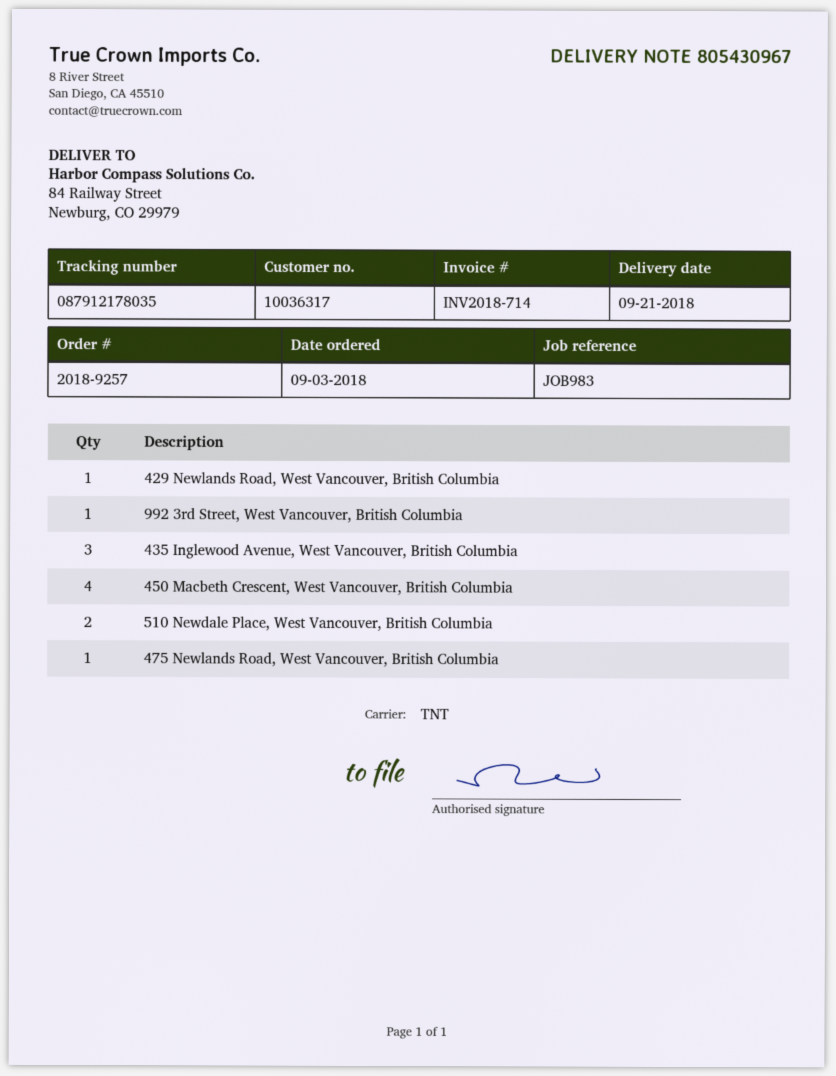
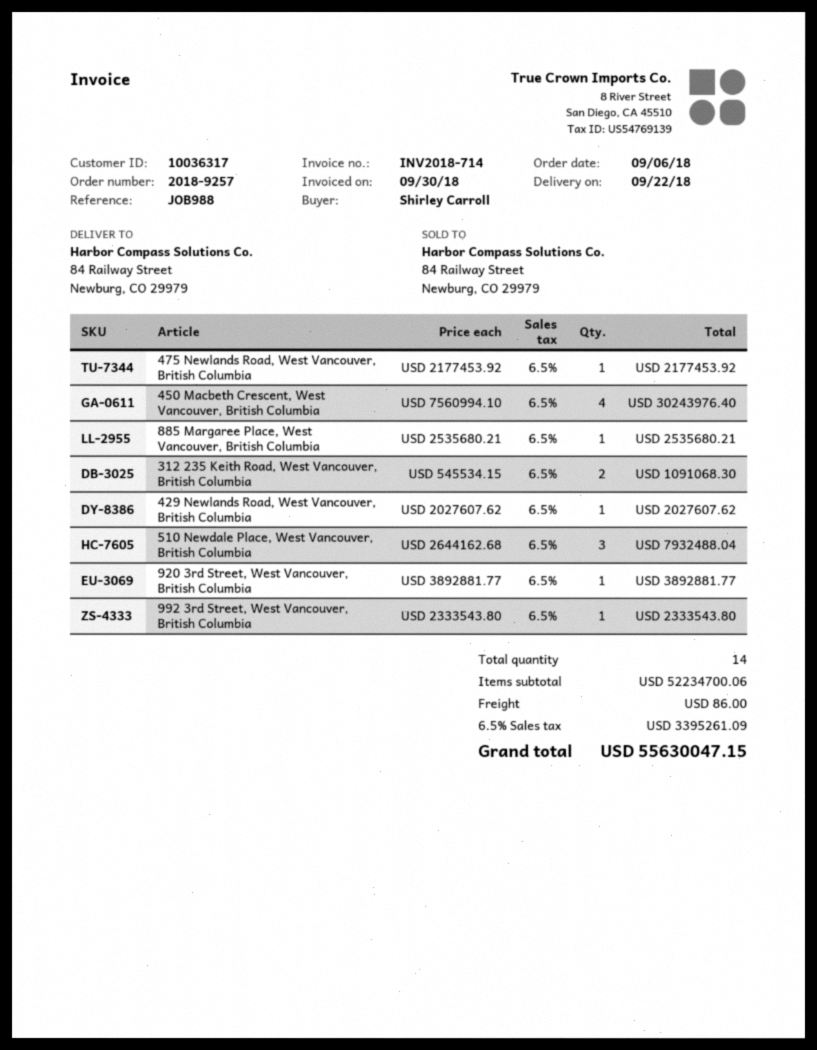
order date: 2018-09-03 -> 2018-09-06
delivery date: 2018-09-21 -> 2018-09-22
reference: JOB983 -> JOB988
435 Inglewood Avenue, West Vancouver, British Columbia: 3 -> none
510 Newdale Place, West Vancouver, British Columbia: 2 -> 3
885 Margaree Place, West Vancouver, British Columbia: none -> 1
312 235 Keith Road, West Vancouver, British Columbia: none -> 2
920 3rd Street, West Vancouver, British Columbia: none -> 1

